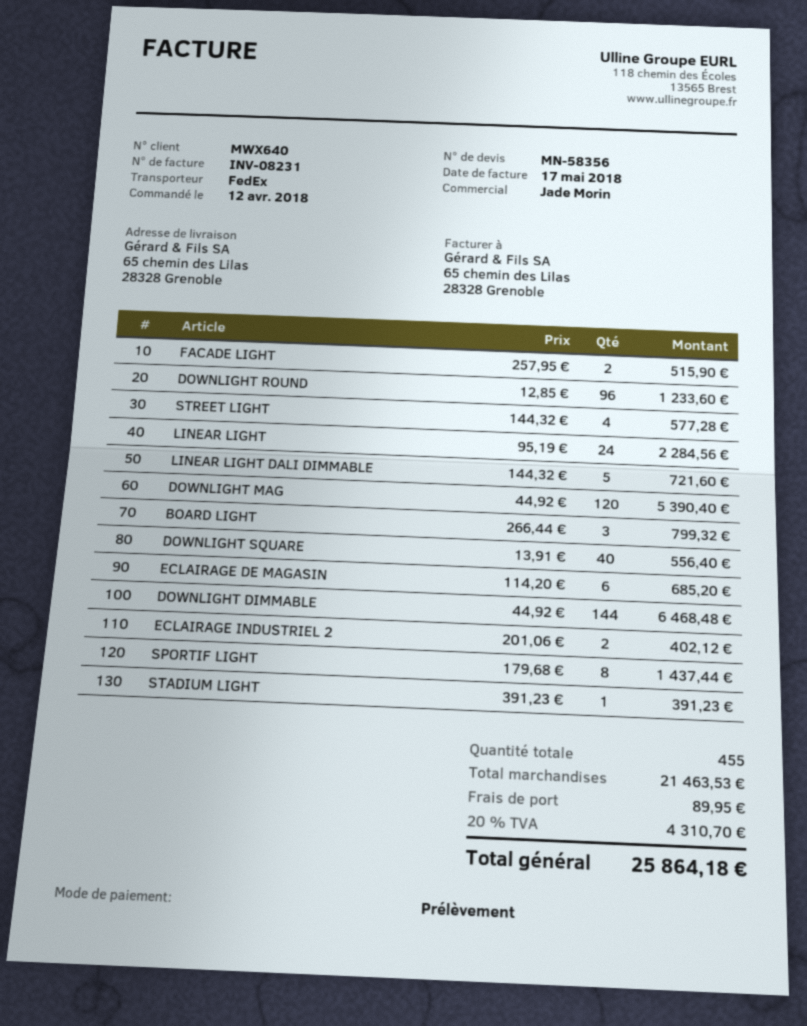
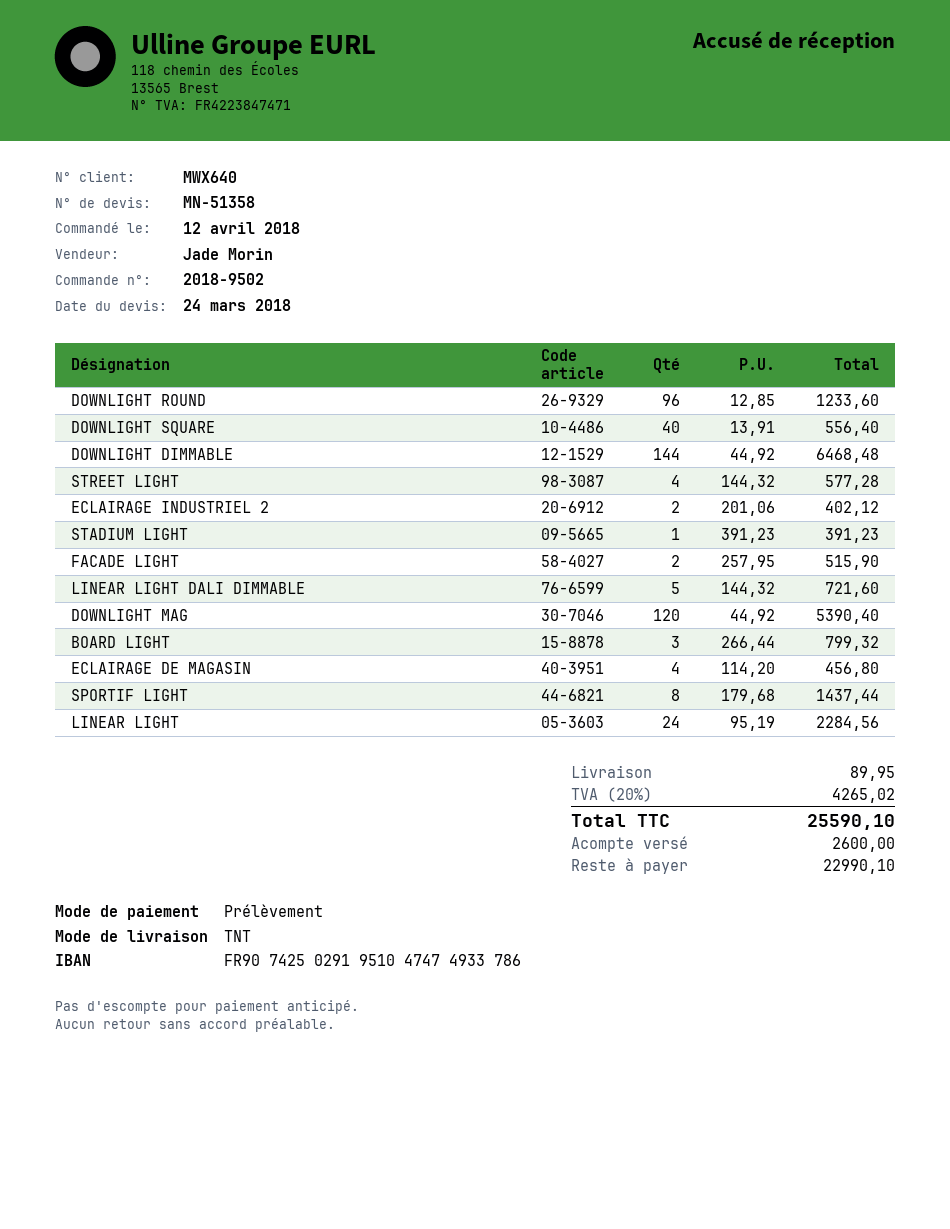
quote number: MN-58356 -> MN-51358
shipping method: FedEx -> TNT
ECLAIRAGE DE MAGASIN: 6 x 114.20 = 685.20 -> 4 x 114.20 = 456.80
tax: 20% = 4310.70 -> 20% = 4265.02
total: 25864.18 -> 25590.10

